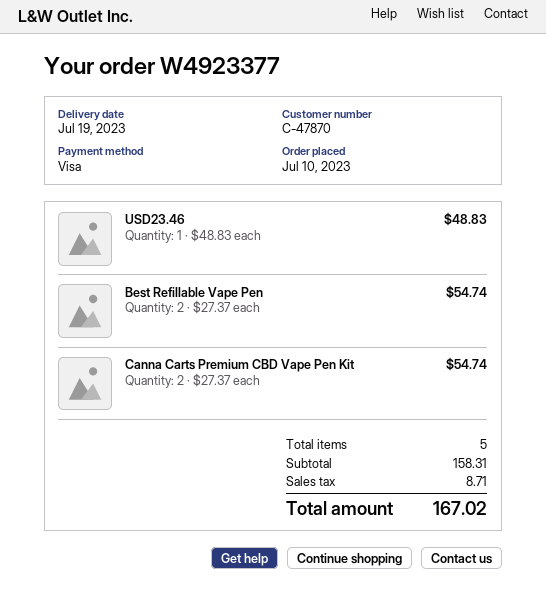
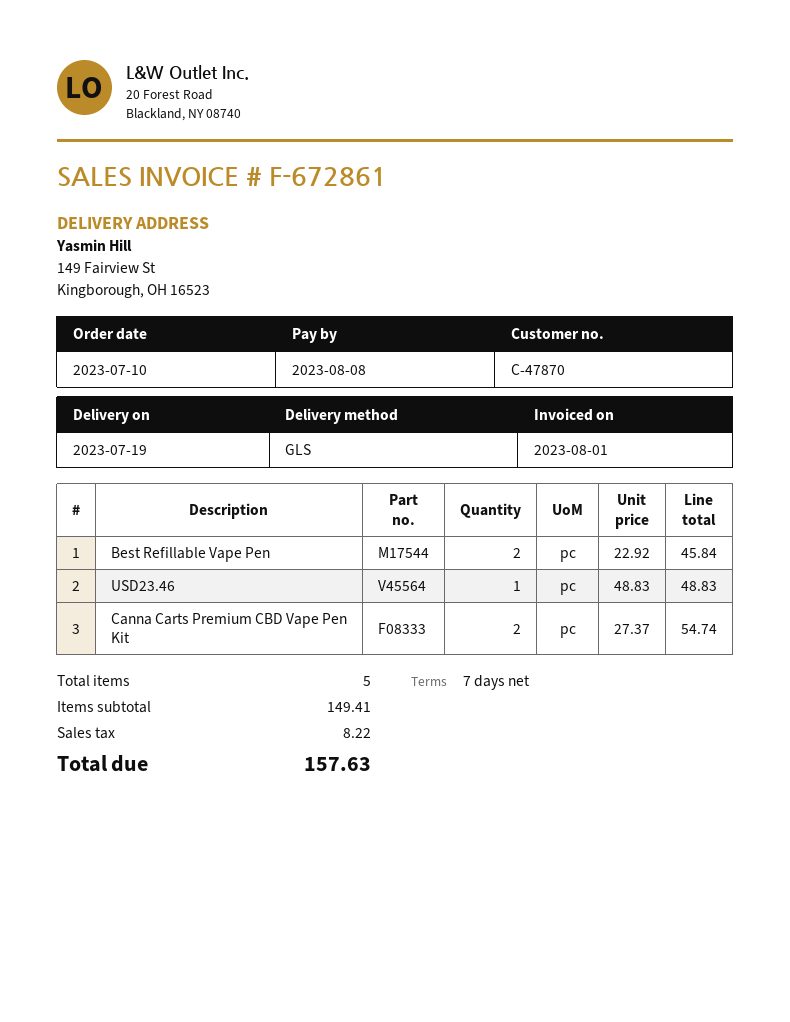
Best Refillable Vape Pen: 2 x 27.37 = 54.74 -> 2 x 22.92 = 45.84
subtotal: 158.31 -> 149.41
tax: 8.71 -> 8.22
total: 167.02 -> 157.63

